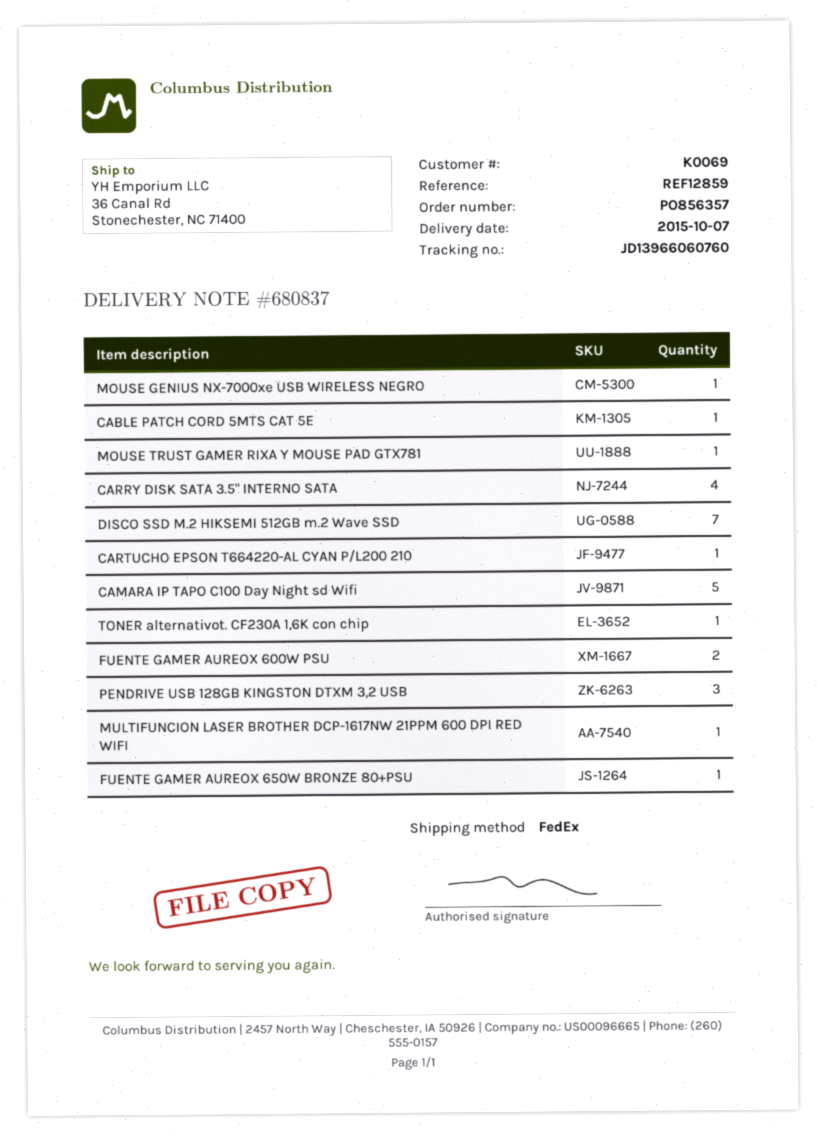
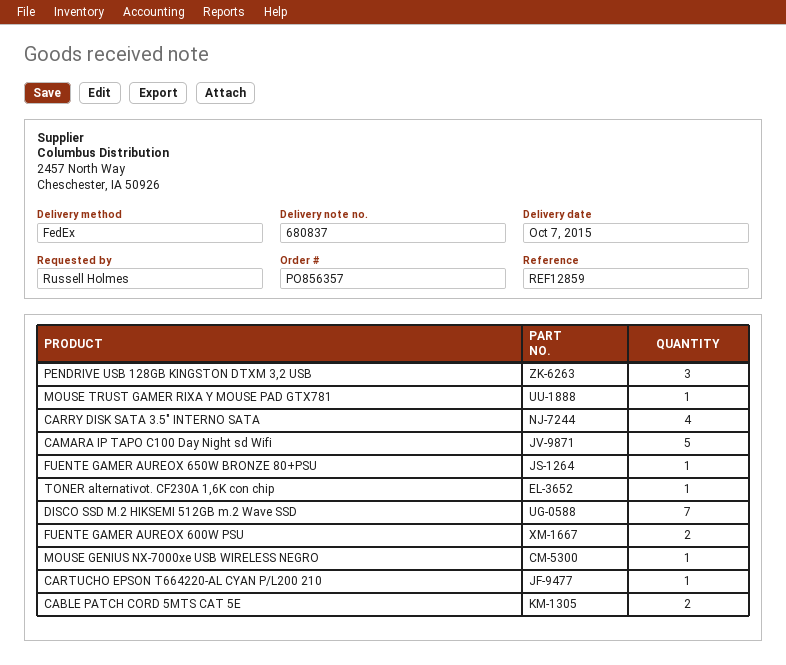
CABLE PATCH CORD 5MTS CAT 5E: 1 -> 2
MULTIFUNCION LASER BROTHER DCP-1617NW 21PPM 600 DPI RED WIFI: 1 -> none

